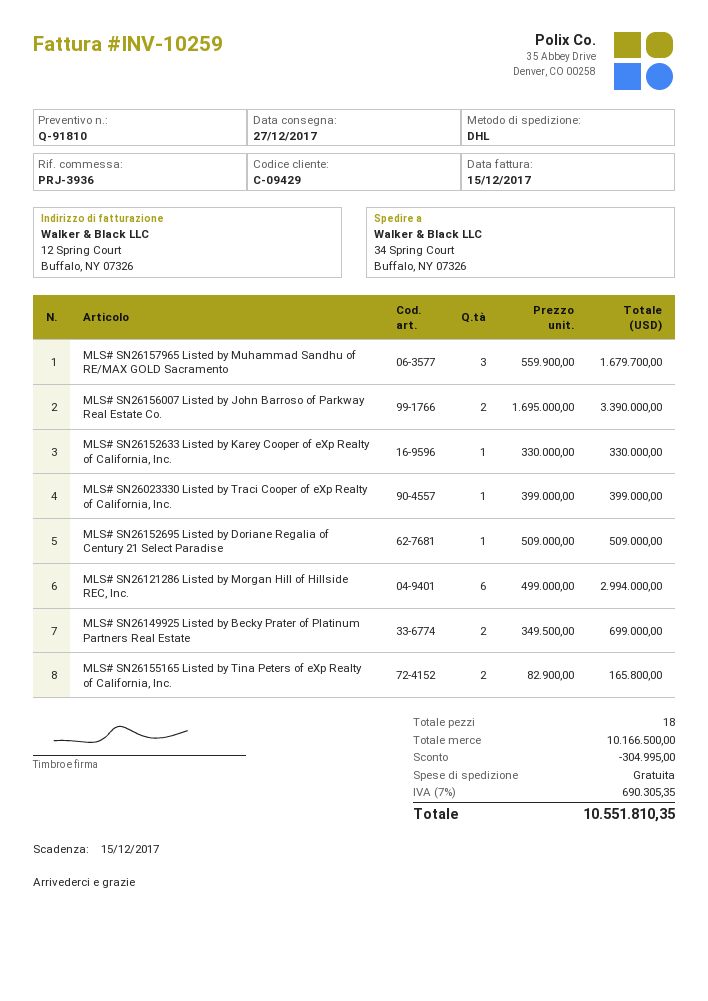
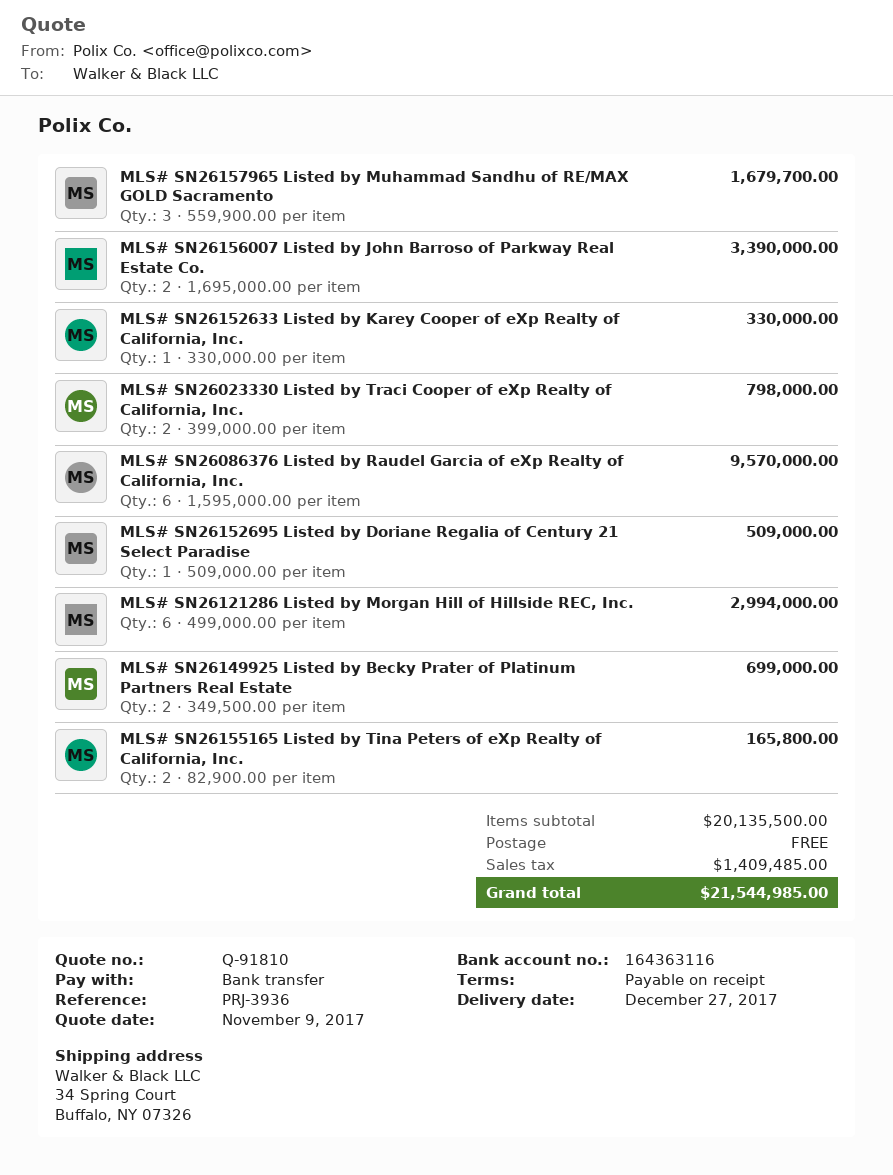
MLS# SN26023330 Listed by Traci Cooper of eXp Realty of California, Inc.: 1 x 399000.00 = 399000.00 -> 2 x 399000.00 = 798000.00
MLS# SN26086376 Listed by Raudel Garcia of eXp Realty of California, Inc.: none -> 6 x 1595000.00 = 9570000.00
subtotal: 10166500.00 -> 20135500.00
discount: 304995.00 -> none
tax: 690305.35 -> 1409485.00
total: 10551810.35 -> 21544985.00

